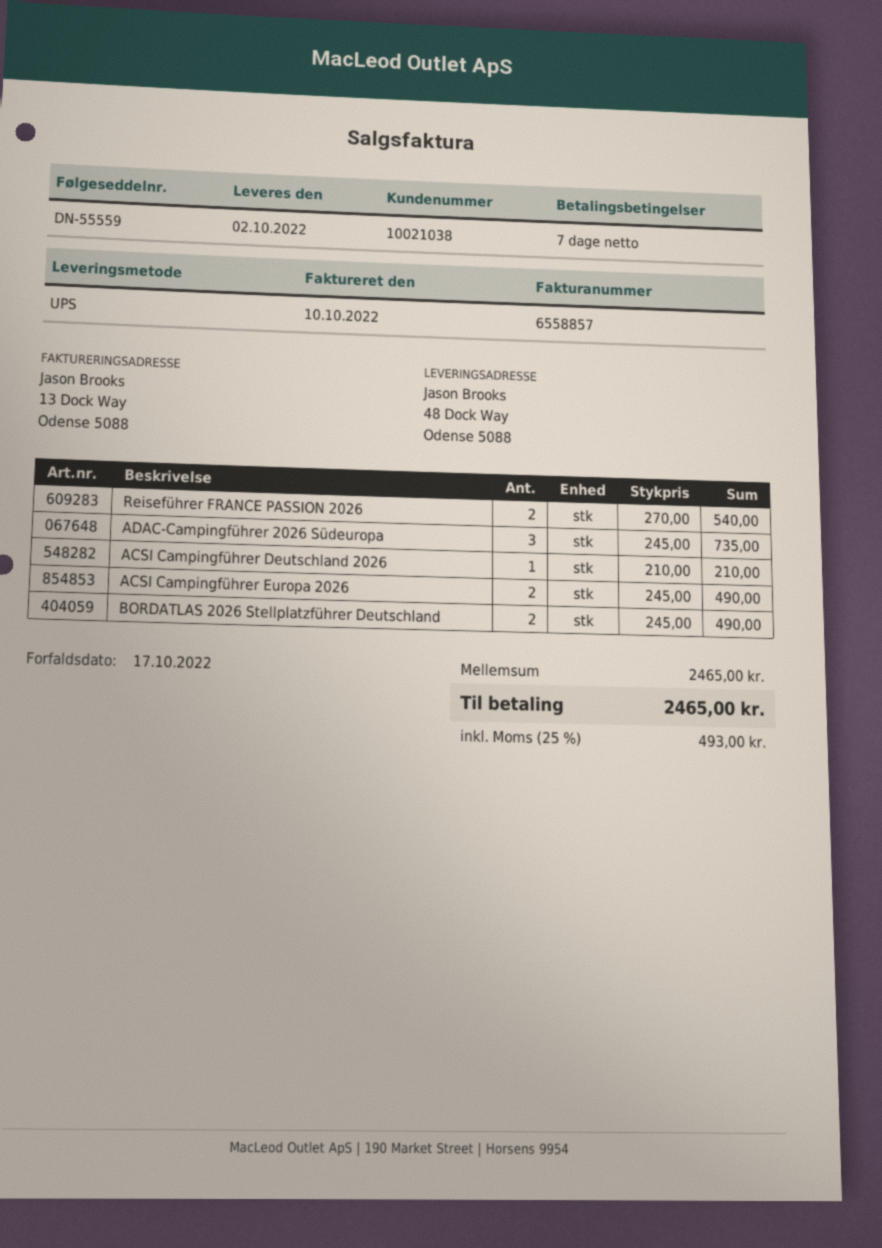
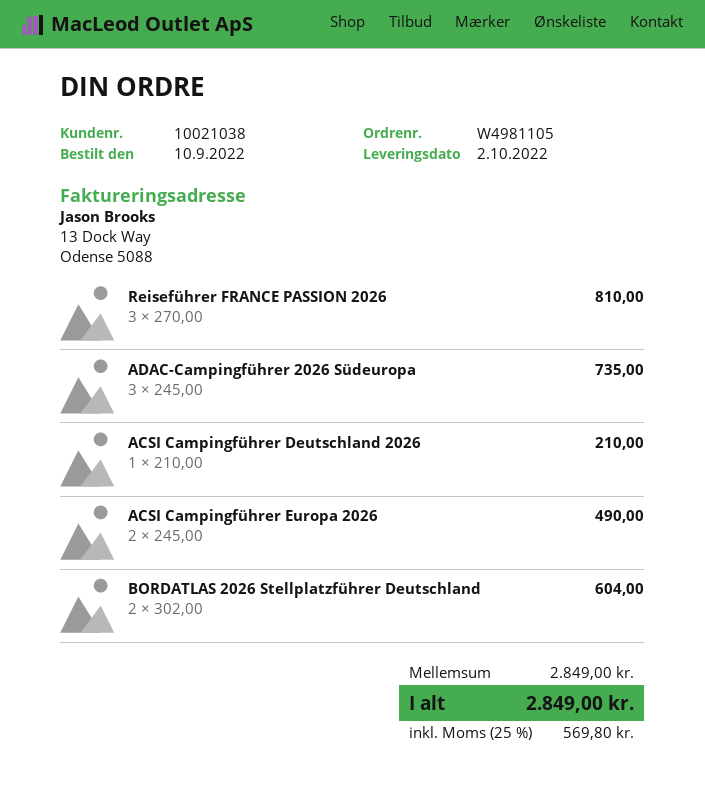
Reiseführer FRANCE PASSION 2026: 2 x 270.00 = 540.00 -> 3 x 270.00 = 810.00
BORDATLAS 2026 Stellplatzführer Deutschland: 2 x 245.00 = 490.00 -> 2 x 302.00 = 604.00
subtotal: 2465.00 -> 2849.00
tax: 25% = 493.00 -> 25% = 569.80
total: 2465.00 -> 2849.00

